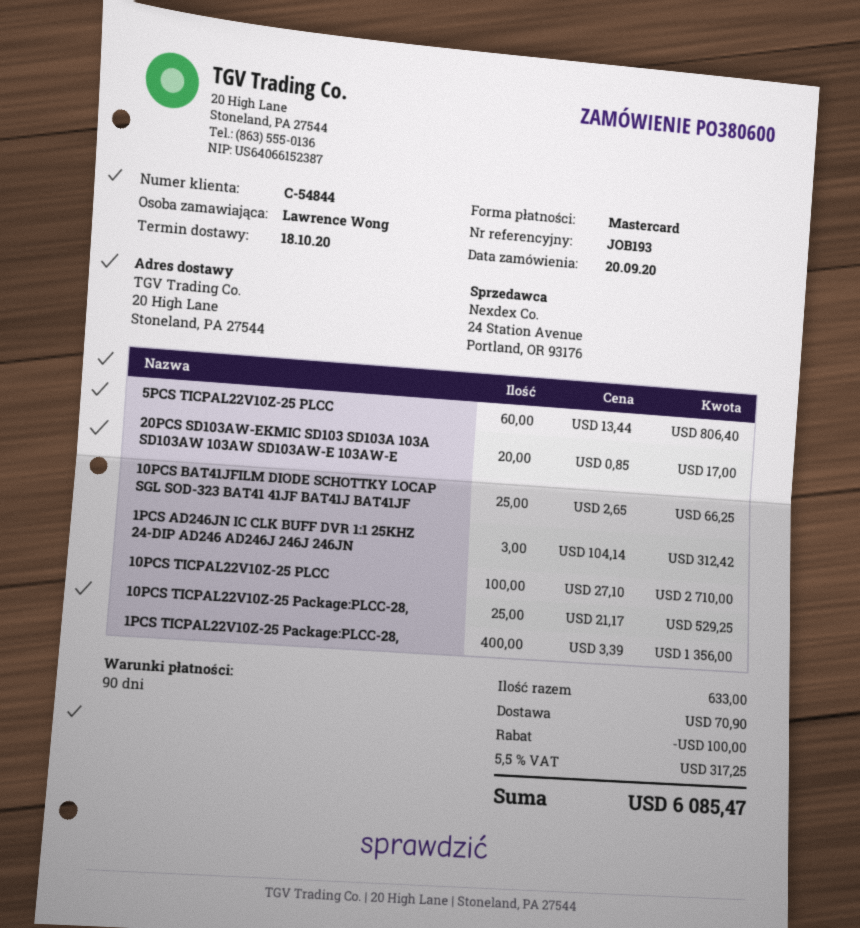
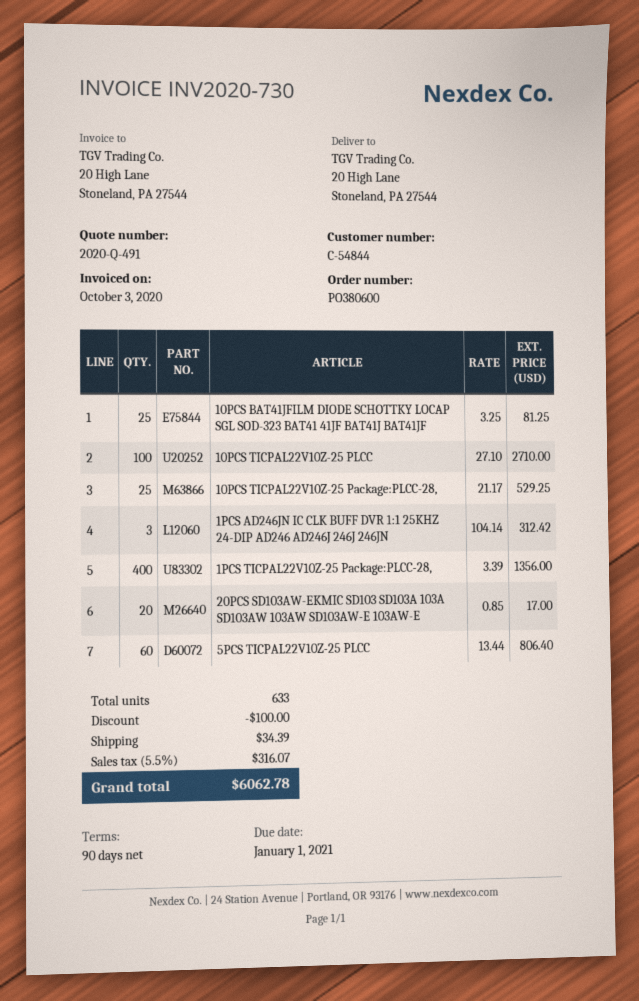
10PCS BAT41JFILM DIODE SCHOTTKY LOCAP SGL SOD-323 BAT41 41JF BAT41J BAT41JF: 25 x 2.65 = 66.25 -> 25 x 3.25 = 81.25
shipping: 70.90 -> 34.39
tax: 5.5% = 317.25 -> 5.5% = 316.07
total: 6085.47 -> 6062.78

